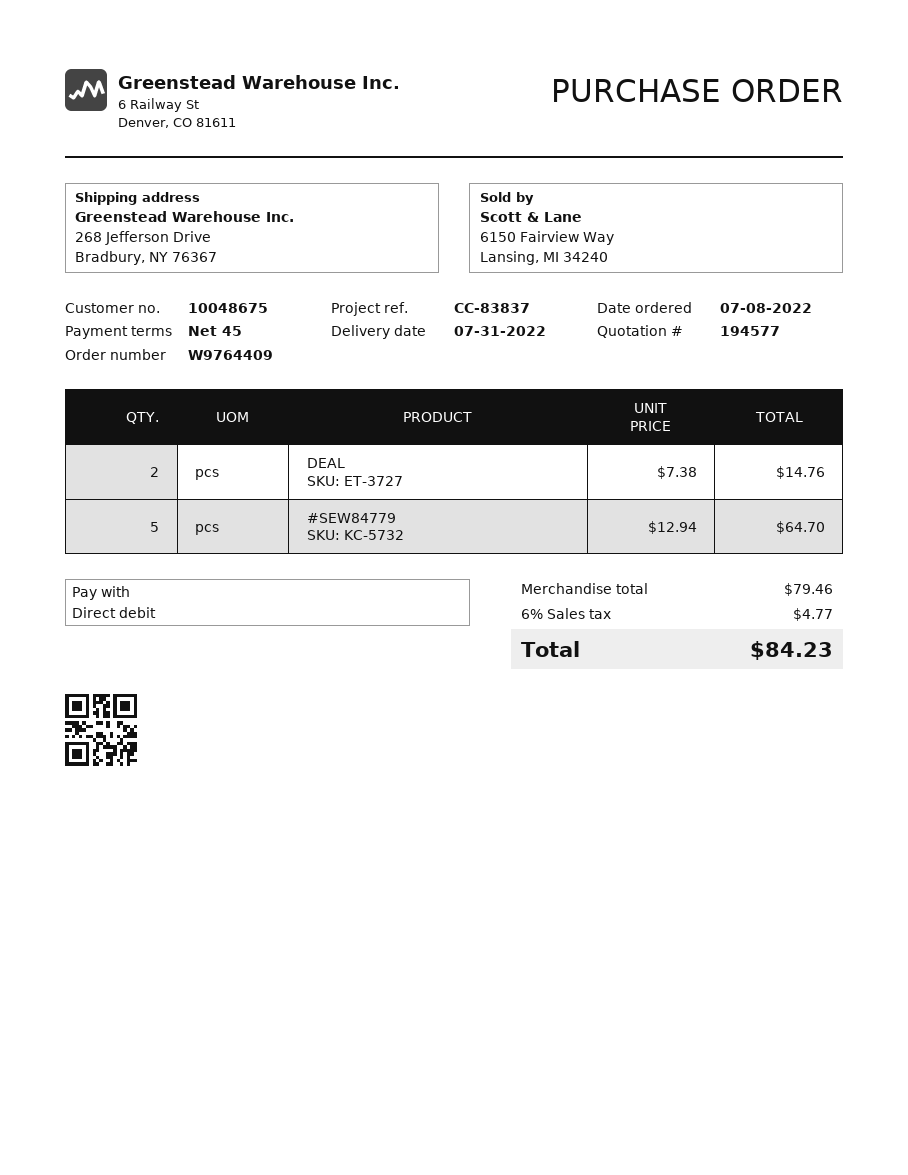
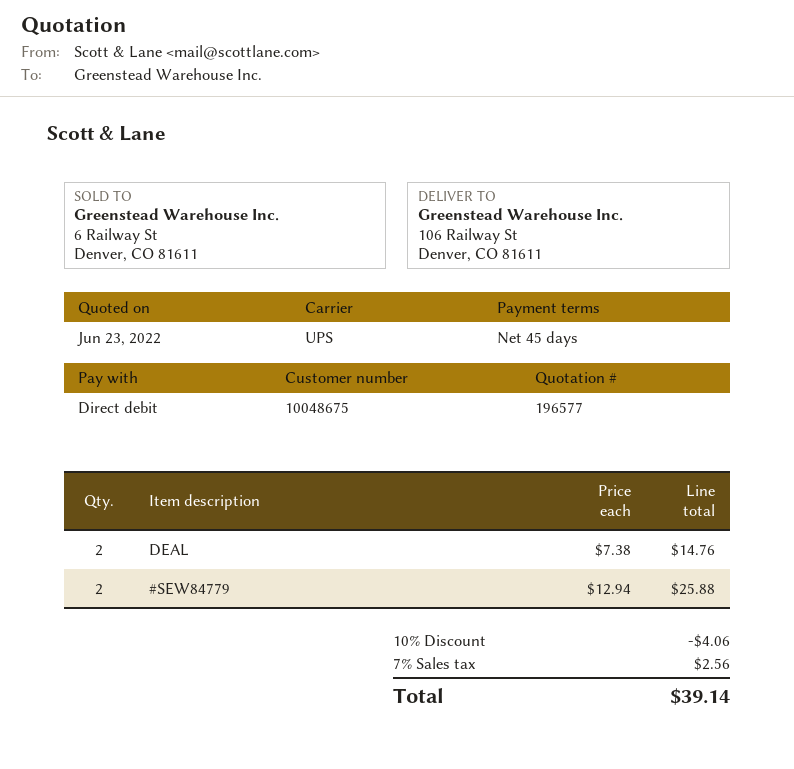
quote number: 194577 -> 196577
ship to: 268 Jefferson Drive, Bradbury, NY 76367 -> 106 Railway St, Denver, CO 81611
#SEW84779: 5 x 12.94 = 64.70 -> 2 x 12.94 = 25.88
discount: none -> 10% = 4.06
tax: 6% = 4.77 -> 7% = 2.56
total: 84.23 -> 39.14

